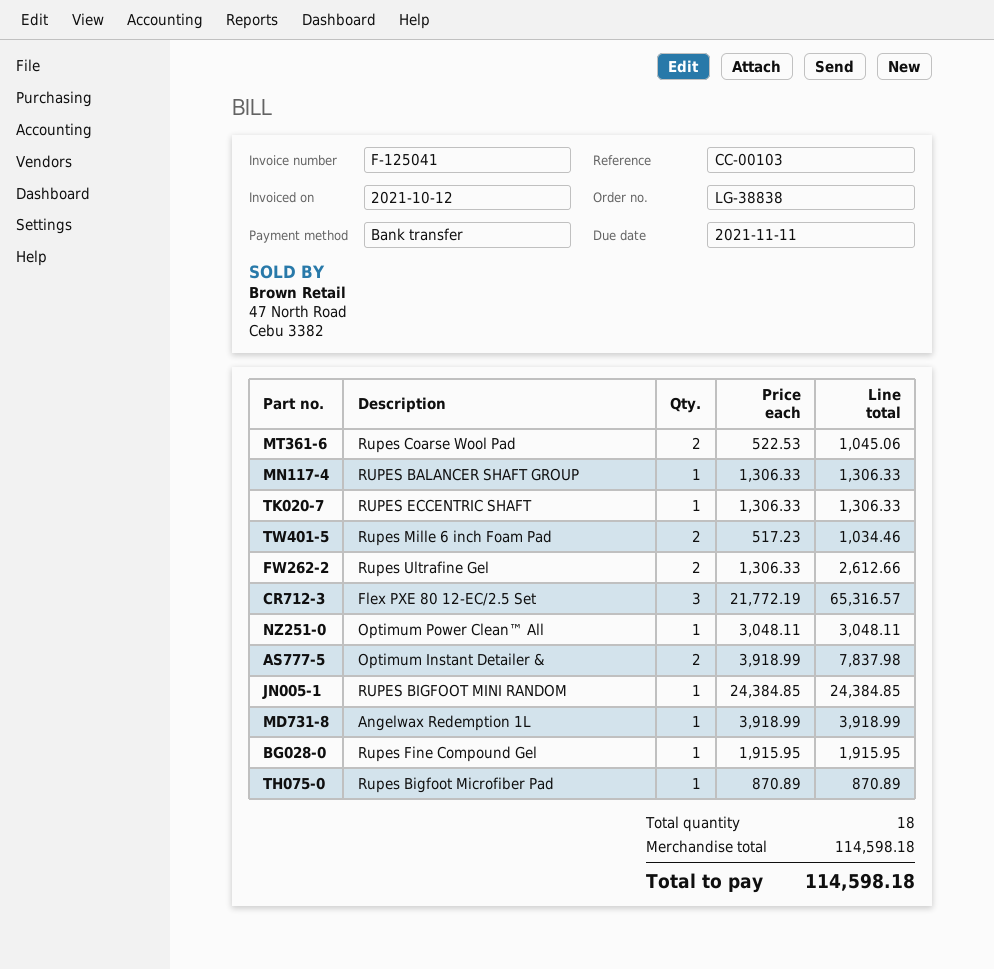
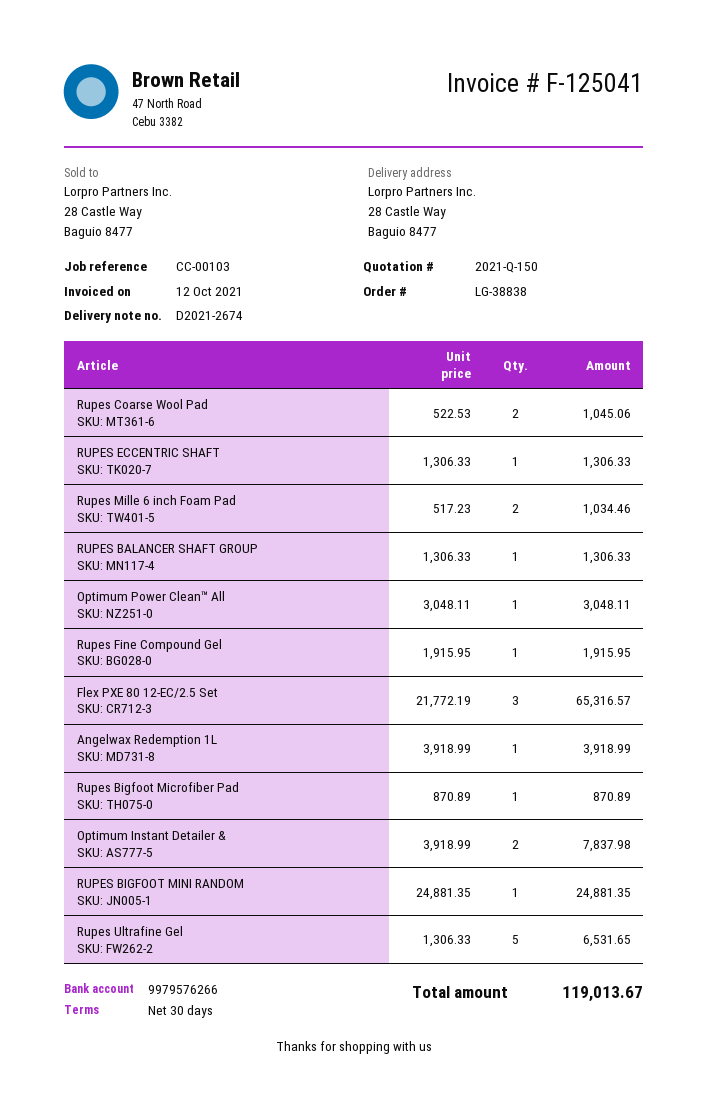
Rupes Ultrafine Gel: 2 x 1306.33 = 2612.66 -> 5 x 1306.33 = 6531.65
RUPES BIGFOOT MINI RANDOM: 1 x 24384.85 = 24384.85 -> 1 x 24881.35 = 24881.35
total: 114598.18 -> 119013.67

